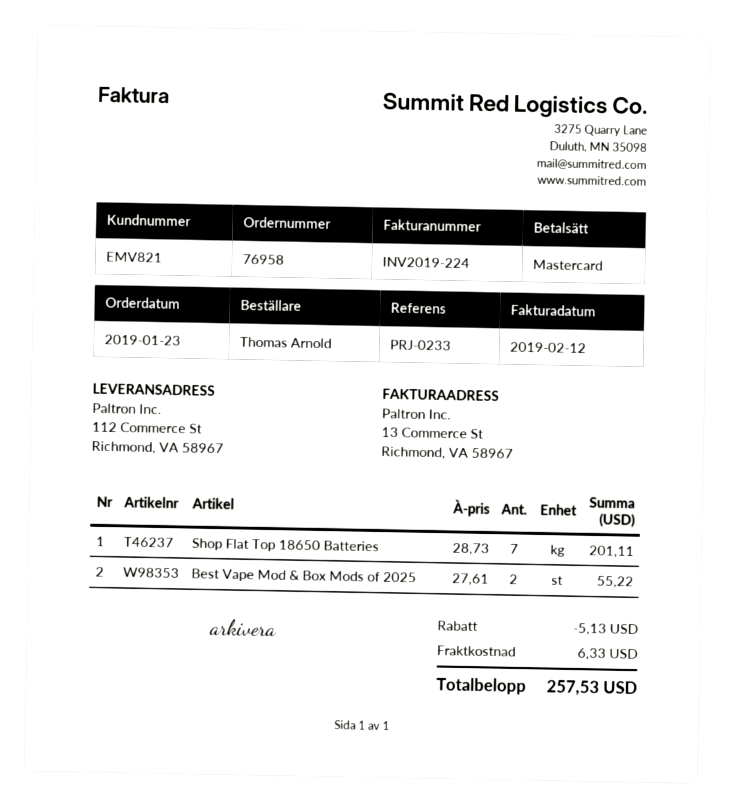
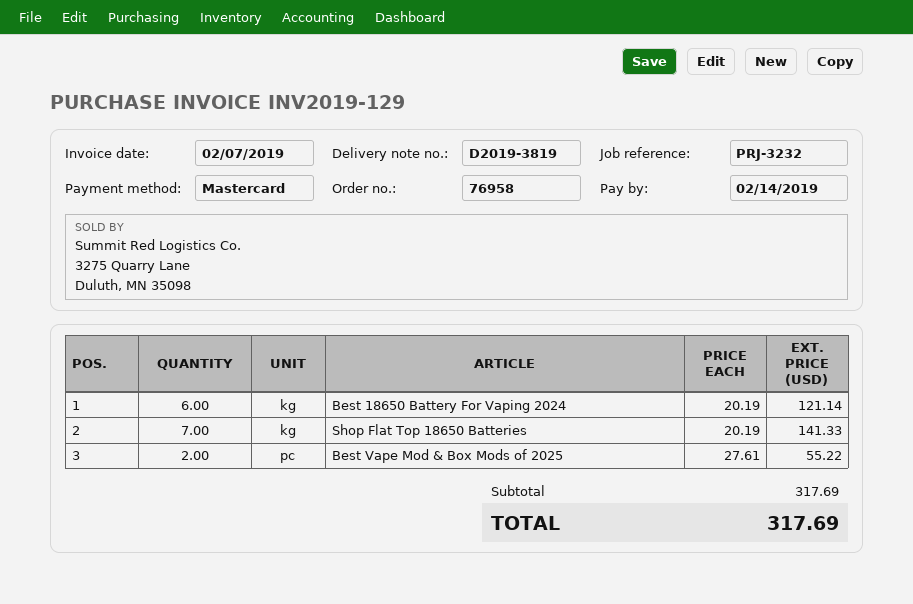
invoice number: INV2019-224 -> INV2019-129
invoice date: 2019-02-12 -> 2019-02-07
reference: PRJ-0233 -> PRJ-3232
Shop Flat Top 18650 Batteries: 7 x 28.73 = 201.11 -> 7 x 20.19 = 141.33
Best 18650 Battery For Vaping 2024: none -> 6 x 20.19 = 121.14
discount: 5.13 -> none
shipping: 6.33 -> none
total: 257.53 -> 317.69

